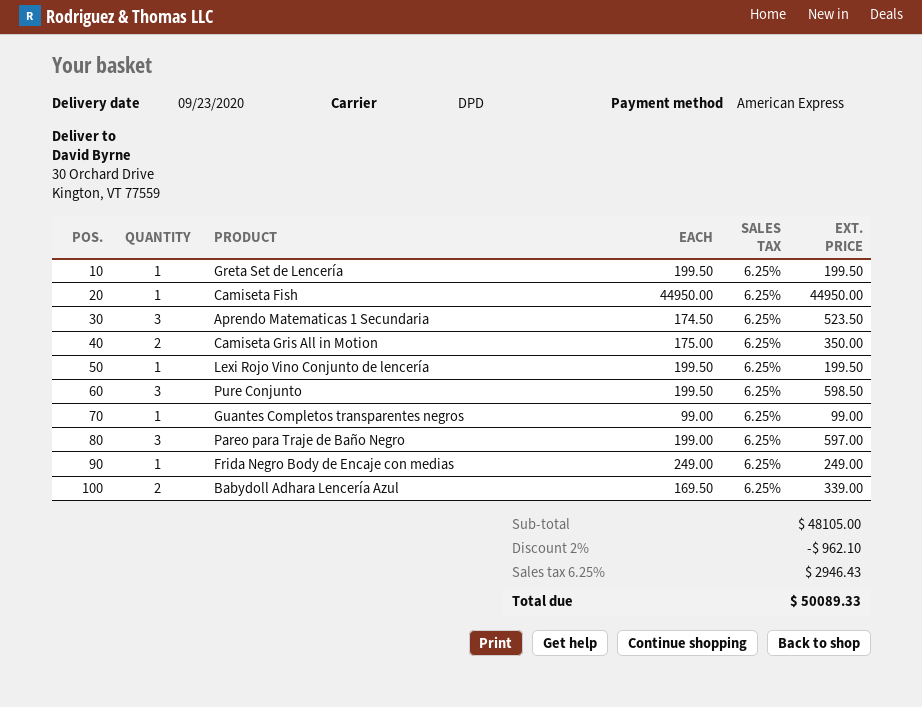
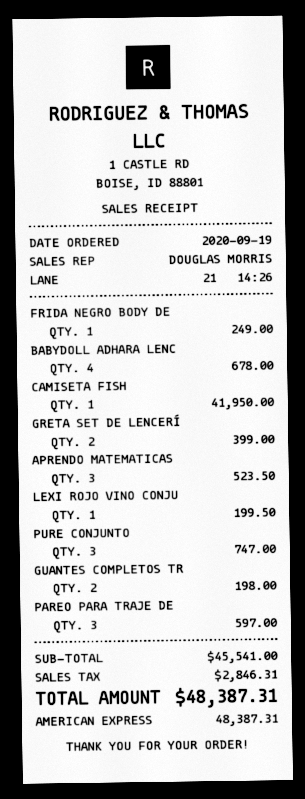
Greta Set de Lencería: 1 for 199.50 -> 2 for 399.00
Camiseta Fish: 1 for 44950.00 -> 1 for 41950.00
Camiseta Gris All in Motion: 2 for 350.00 -> none
Pure Conjunto: 3 for 598.50 -> 3 for 747.00
Guantes Completos transparentes negros: 1 for 99.00 -> 2 for 198.00
Babydoll Adhara Lencería Azul: 2 for 339.00 -> 4 for 678.00
subtotal: 48105.00 -> 45541.00
discount: 2% = 962.10 -> none
tax: 2946.43 -> 2846.31
total: 50089.33 -> 48387.31

